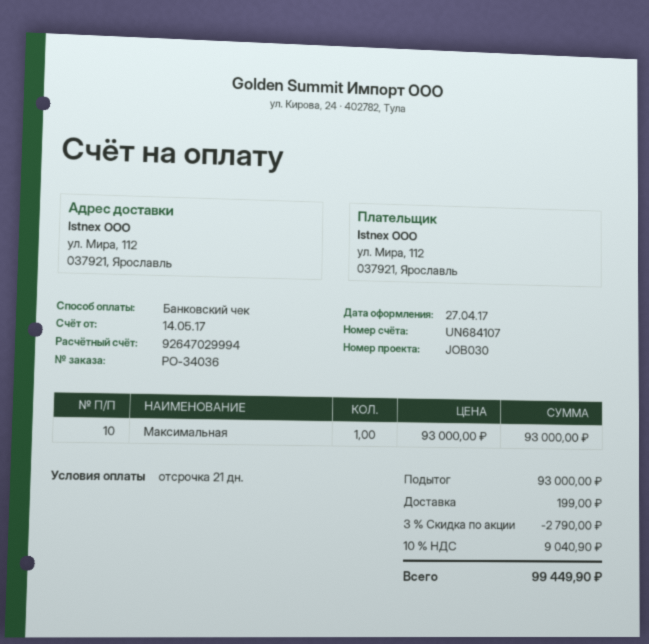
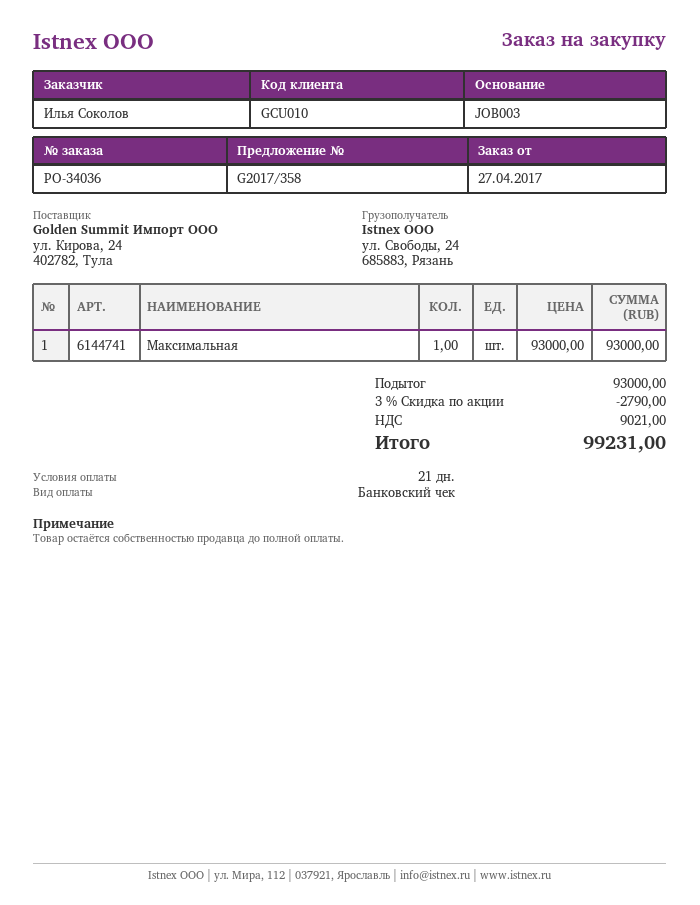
reference: JOB030 -> JOB003
ship to: ул. Мира, 112, 037921, Ярославль -> ул. Свободы, 24, 685883, Рязань
shipping: 199.00 -> none
tax: 9040.90 -> 9021.00
total: 99449.90 -> 99231.00

